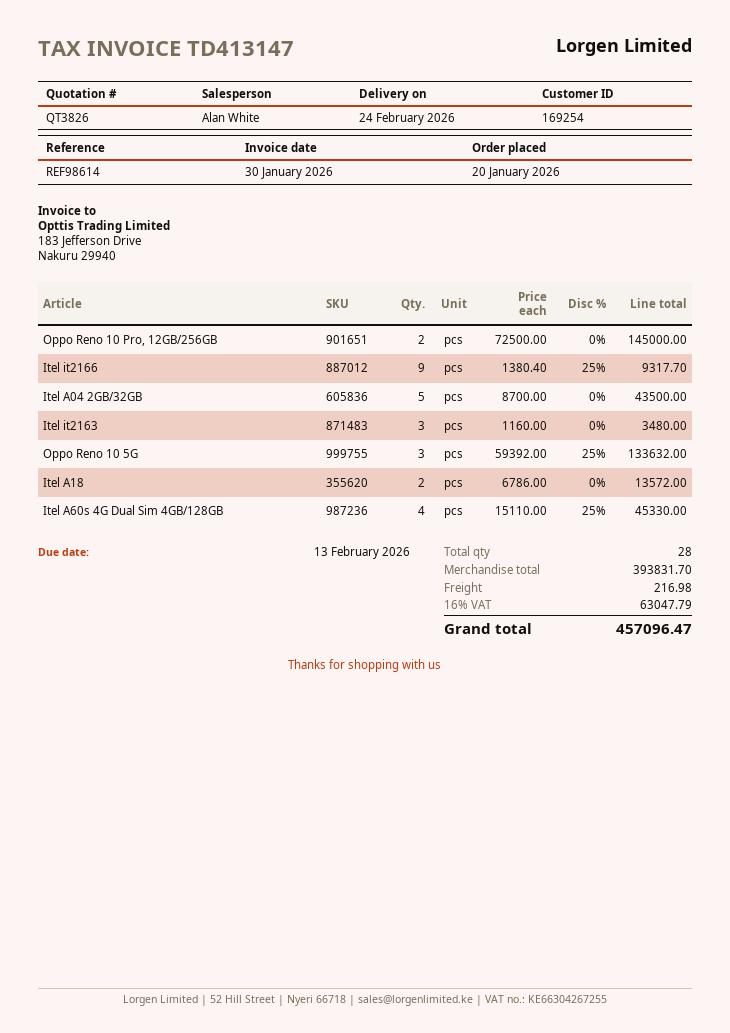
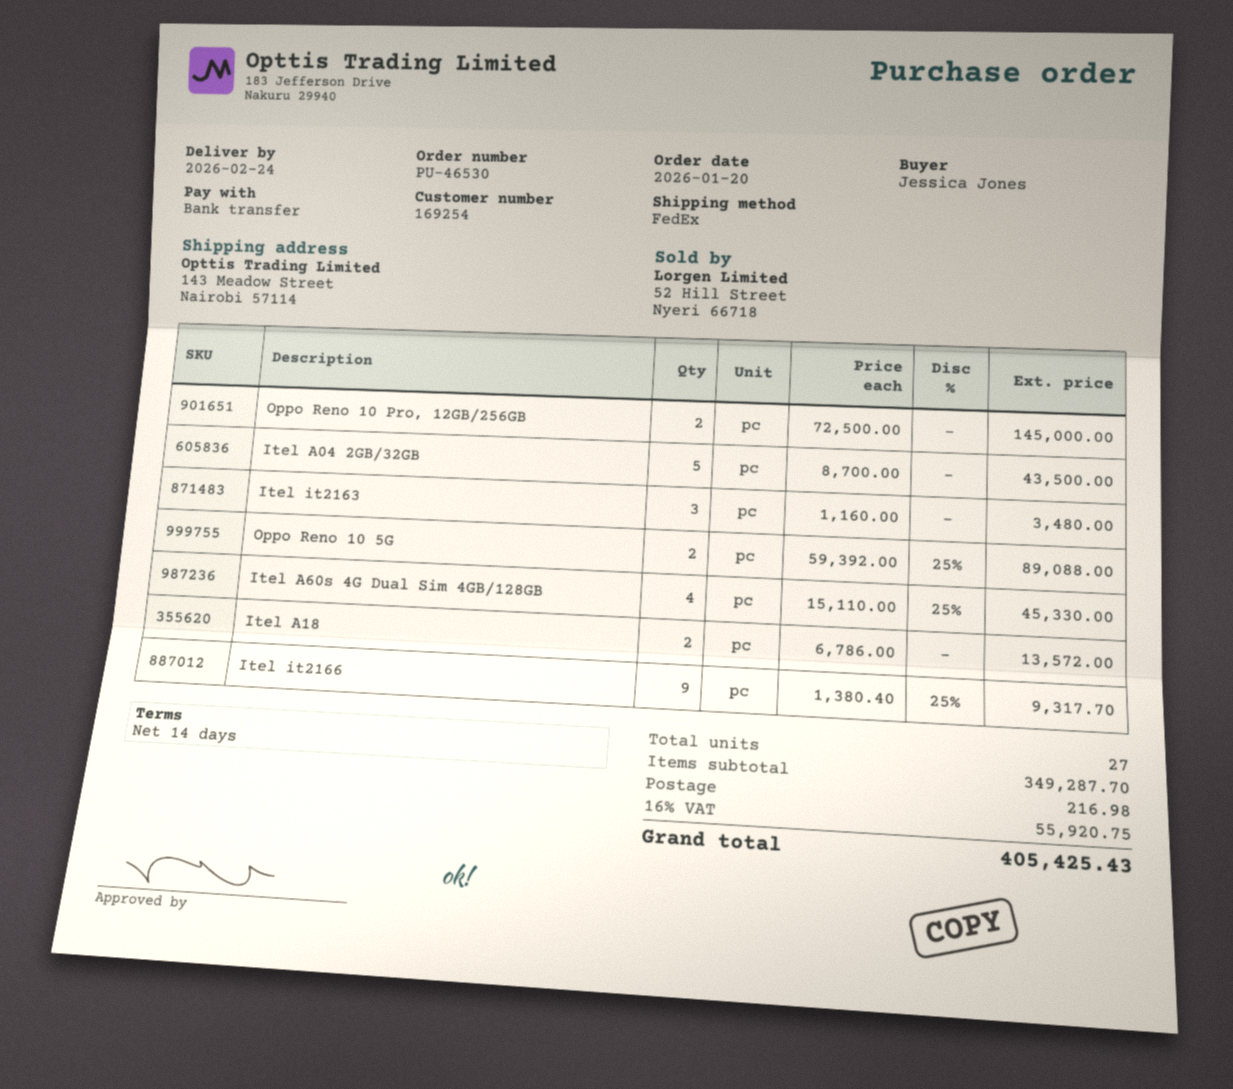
Oppo Reno 10 5G: 3 x 59392.00 - 25% = 133632.00 -> 2 x 59392.00 - 25% = 89088.00
total quantity: 28 -> 27
subtotal: 393831.70 -> 349287.70
tax: 16% = 63047.79 -> 16% = 55920.75
total: 457096.47 -> 405425.43

